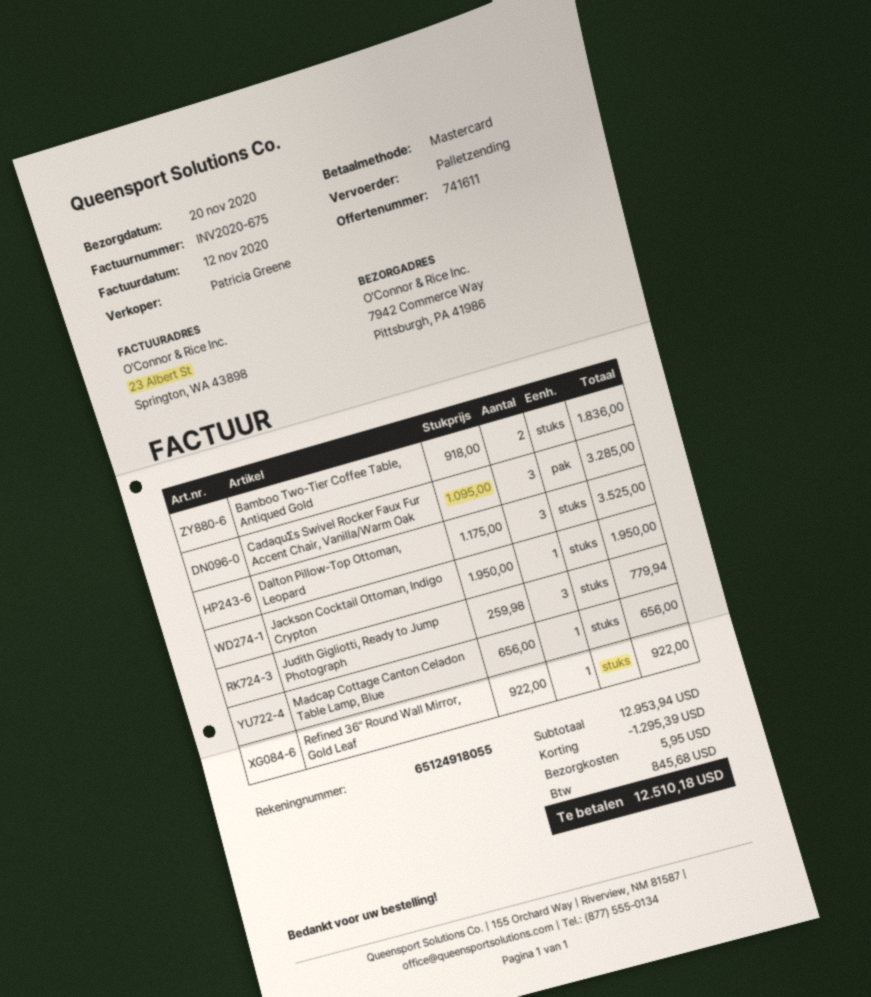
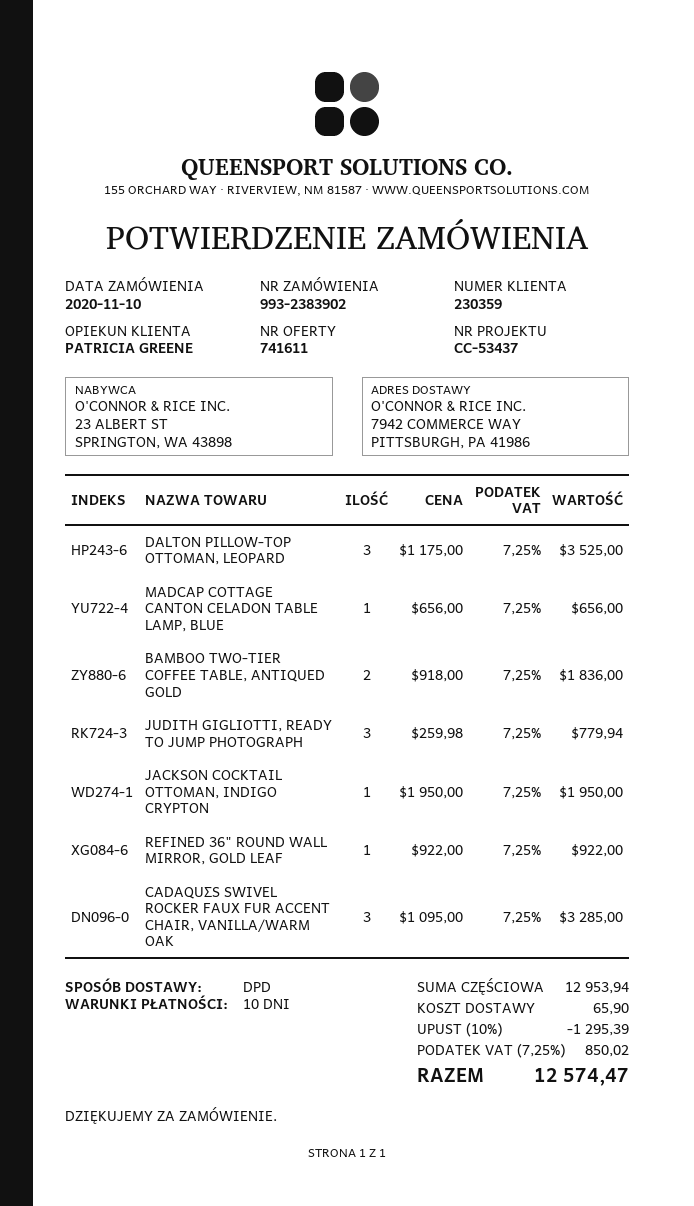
shipping method: pallet freight -> DPD
shipping: 5.95 -> 65.90
tax: 845.68 -> 850.02
total: 12510.18 -> 12574.47

